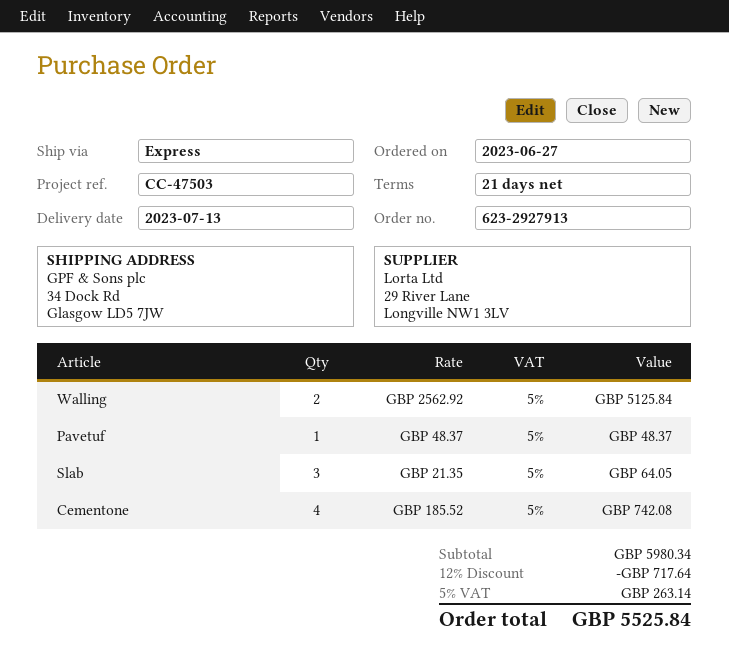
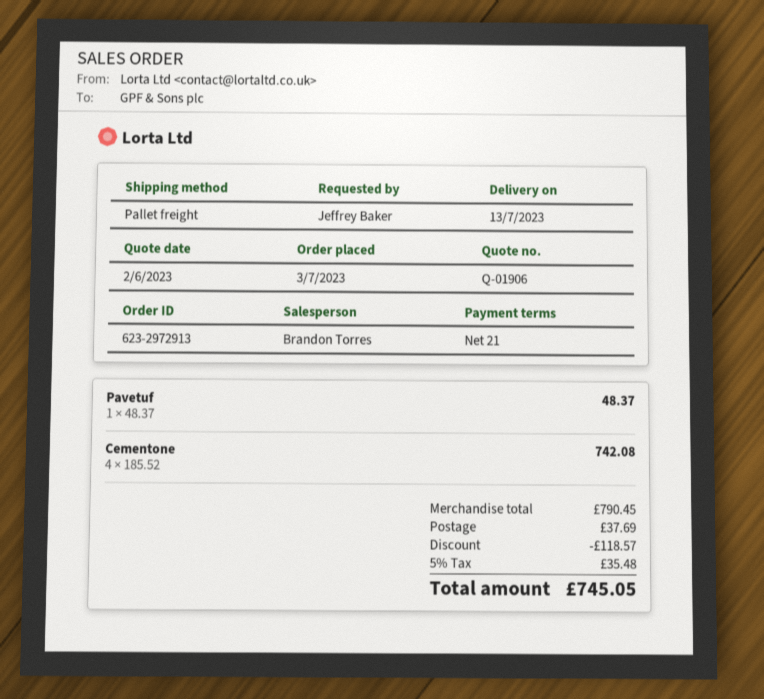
order number: 623-2927913 -> 623-2972913
order date: 2023-06-27 -> 2023-07-03
shipping method: express -> pallet freight
Walling: 2 x 2562.92 = 5125.84 -> none
Slab: 3 x 21.35 = 64.05 -> none
subtotal: 5980.34 -> 790.45
discount: 717.64 -> 118.57
shipping: none -> 37.69
tax: 5% = 263.14 -> 5% = 35.48
total: 5525.84 -> 745.05

